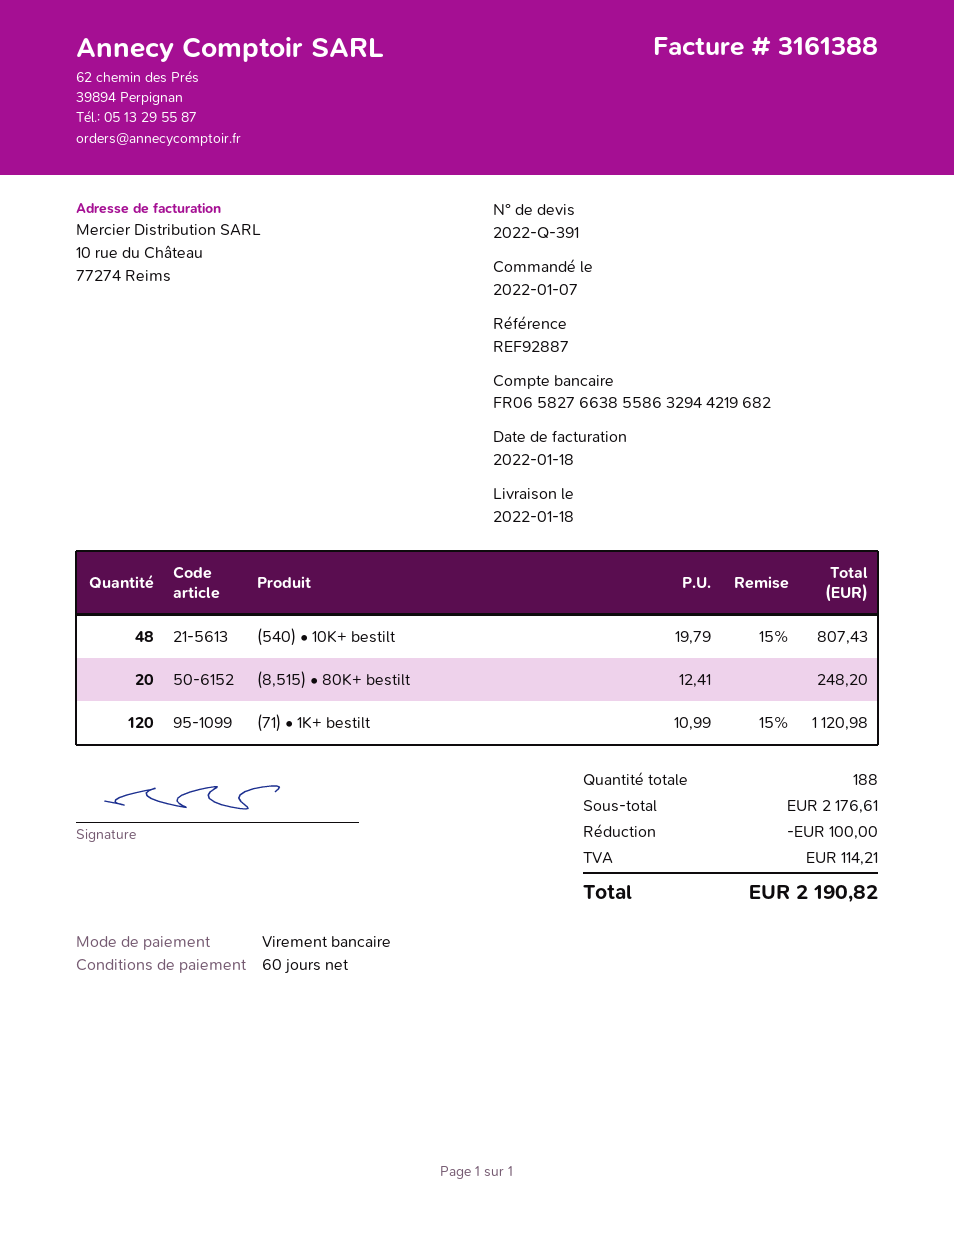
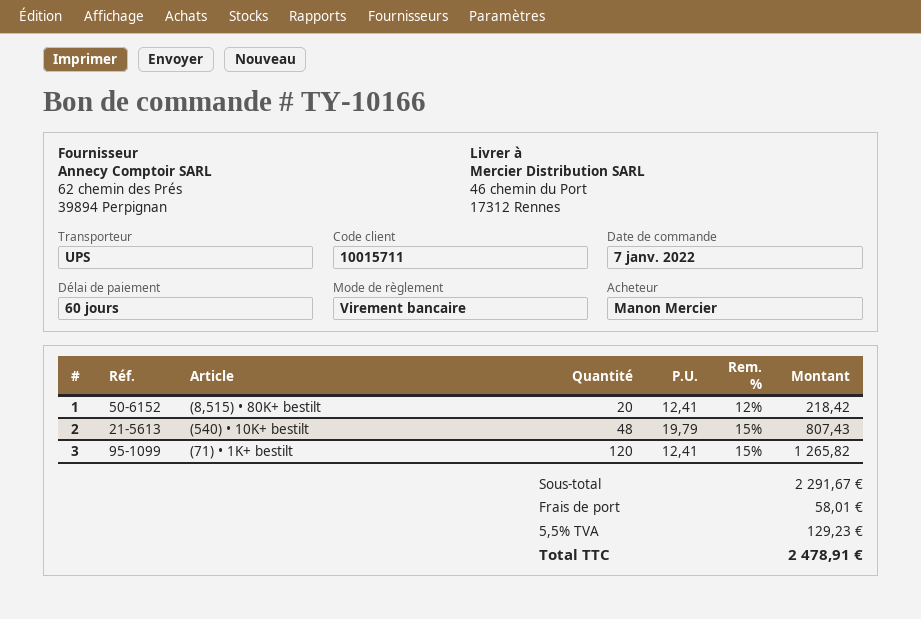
(8,515) • 80K+ bestilt: 20 x 12.41 = 248.20 -> 20 x 12.41 - 12% = 218.42
(71) • 1K+ bestilt: 120 x 10.99 - 15% = 1120.98 -> 120 x 12.41 - 15% = 1265.82
subtotal: 2176.61 -> 2291.67
discount: 100.00 -> none
shipping: none -> 58.01
tax: 114.21 -> 129.23
total: 2190.82 -> 2478.91

